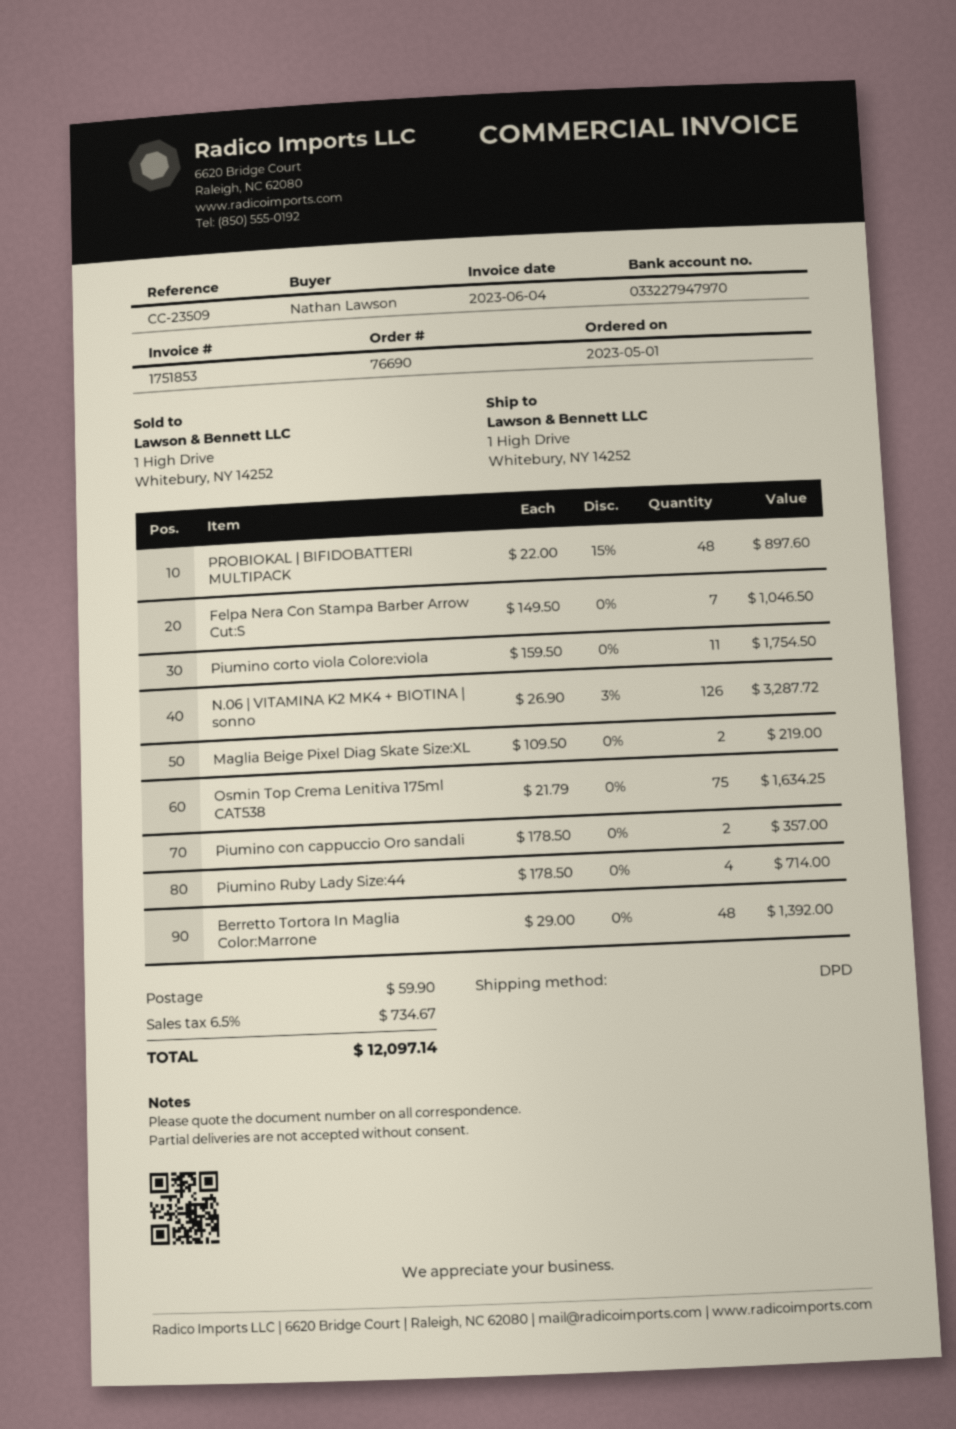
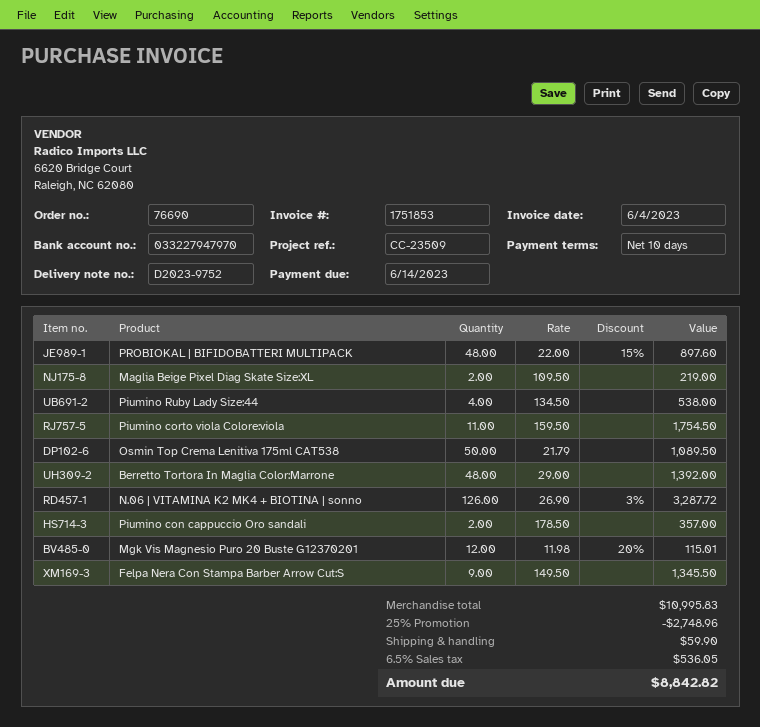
Felpa Nera Con Stampa Barber Arrow Cut:S: 7 x 149.50 = 1046.50 -> 9 x 149.50 = 1345.50
Osmin Top Crema Lenitiva 175ml CAT538: 75 x 21.79 = 1634.25 -> 50 x 21.79 = 1089.50
Piumino Ruby Lady Size:44: 4 x 178.50 = 714.00 -> 4 x 134.50 = 538.00
Mgk Vis Magnesio Puro 20 Buste G12370201: none -> 12 x 11.98 - 20% = 115.01
discount: none -> 25% = 2748.96
tax: 6.5% = 734.67 -> 6.5% = 536.05
total: 12097.14 -> 8842.82

